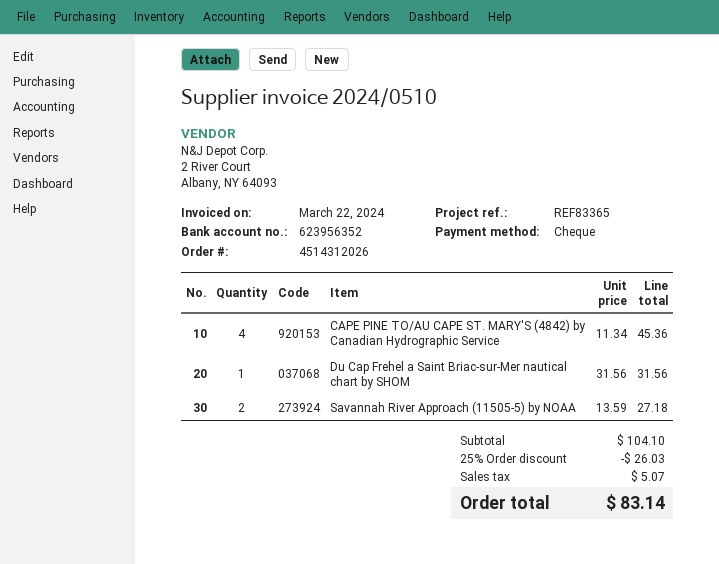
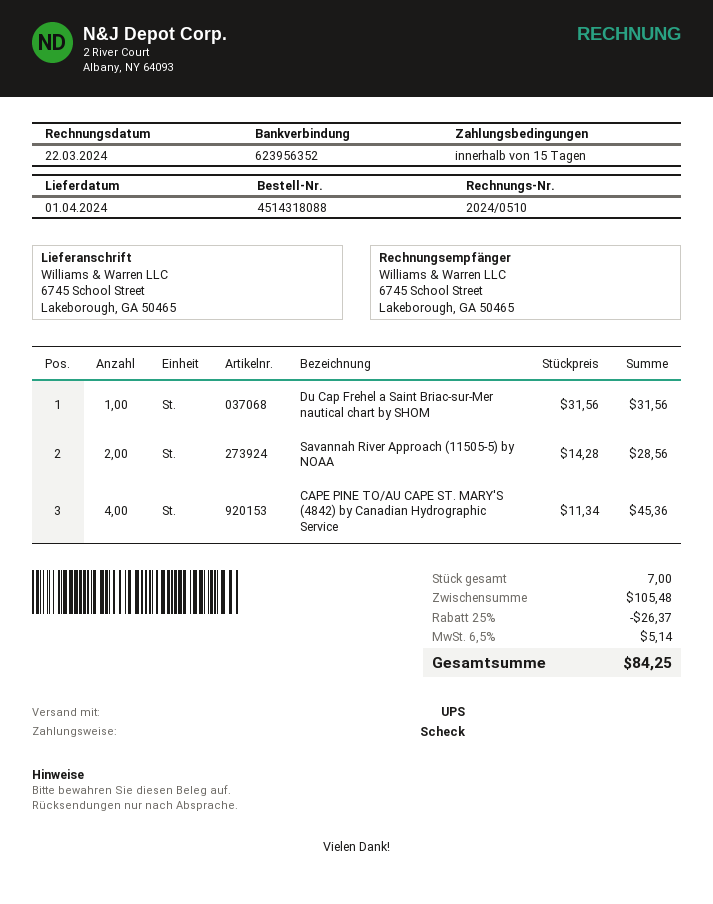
order number: 4514312026 -> 4514318088
Savannah River Approach (11505-5) by NOAA: 2 x 13.59 = 27.18 -> 2 x 14.28 = 28.56
subtotal: 104.10 -> 105.48
discount: 25% = 26.03 -> 25% = 26.37
tax: 5.07 -> 5.14
total: 83.14 -> 84.25

